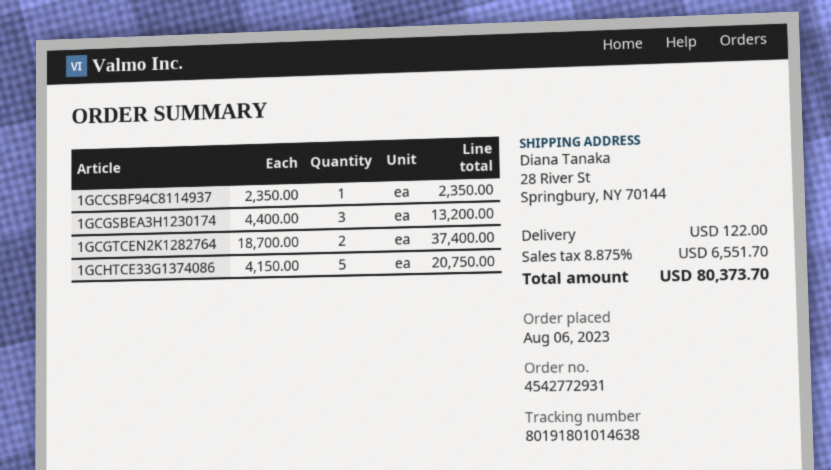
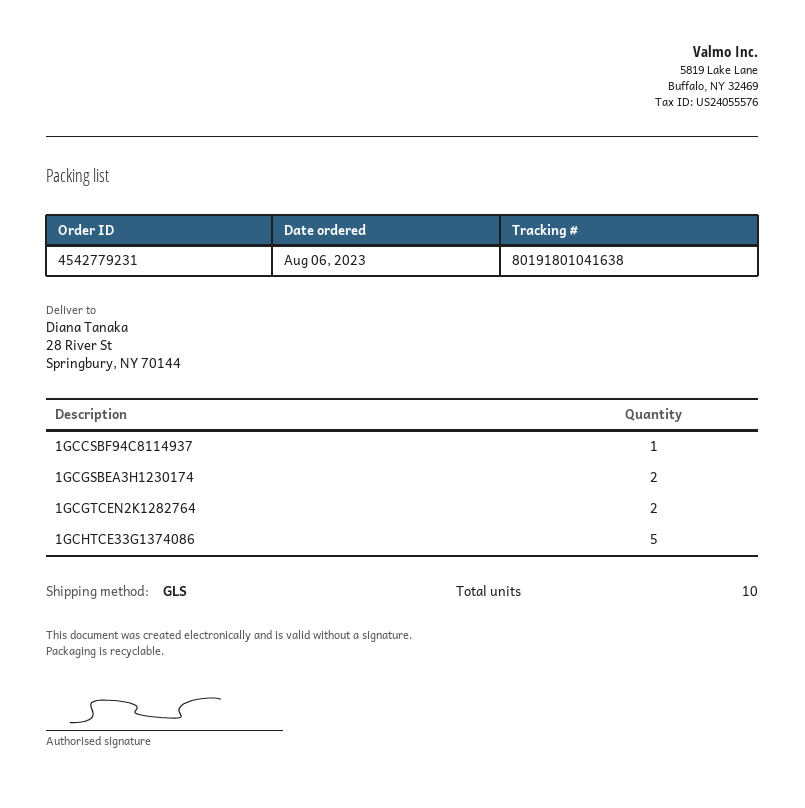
order number: 4542772931 -> 4542779231
tracking number: 80191801014638 -> 80191801041638
1GCGSBEA3H1230174: 3 -> 2

